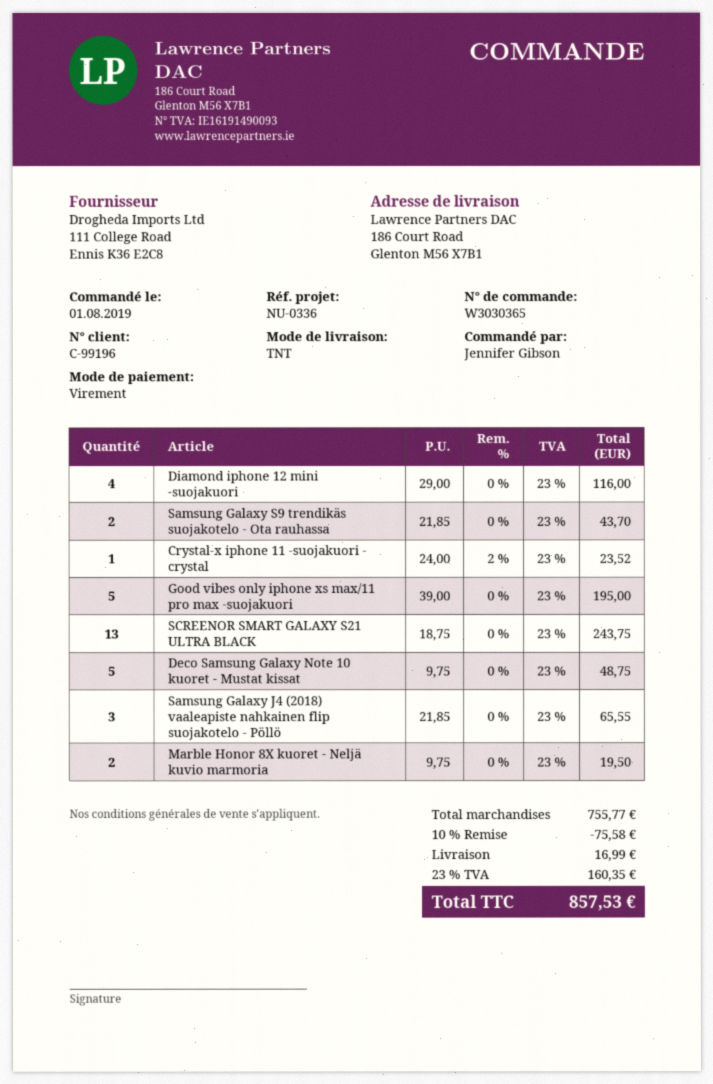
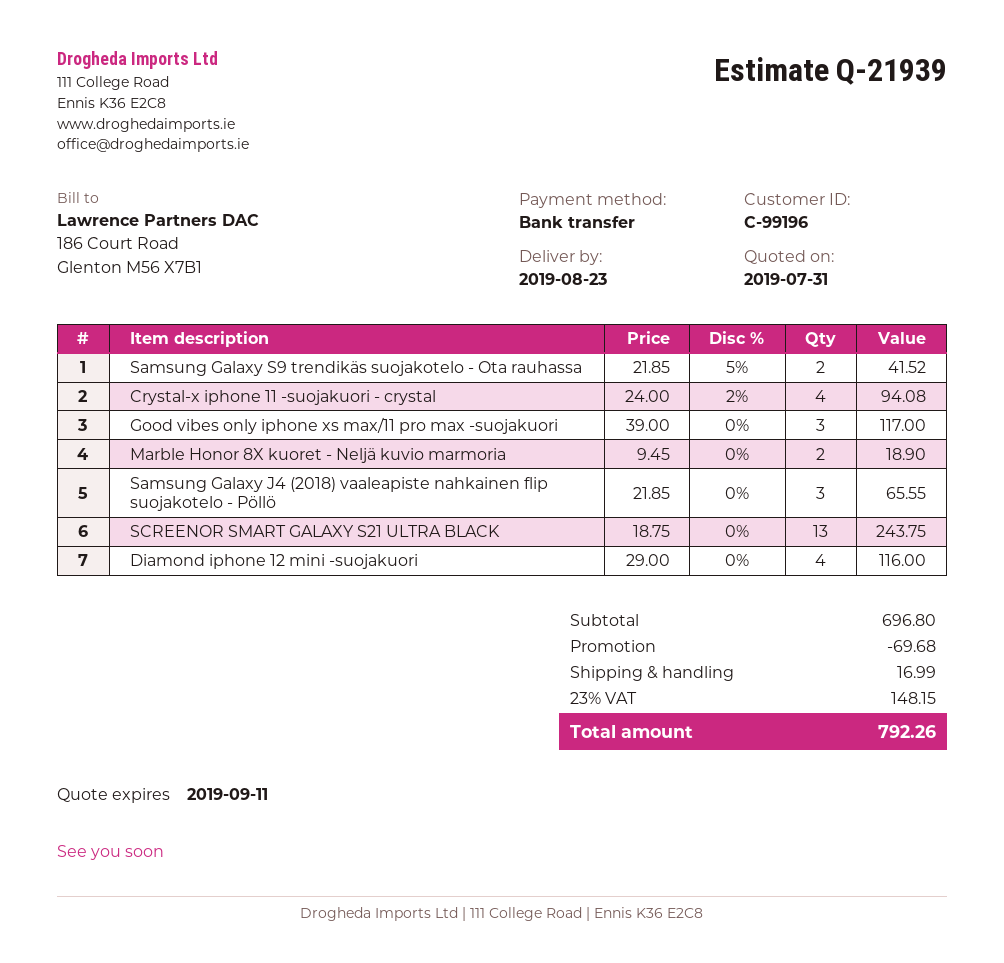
Samsung Galaxy S9 trendikäs suojakotelo - Ota rauhassa: 2 x 21.85 = 43.70 -> 2 x 21.85 - 5% = 41.52
Crystal-x iphone 11 -suojakuori - crystal: 1 x 24.00 - 2% = 23.52 -> 4 x 24.00 - 2% = 94.08
Good vibes only iphone xs max/11 pro max -suojakuori: 5 x 39.00 = 195.00 -> 3 x 39.00 = 117.00
Deco Samsung Galaxy Note 10 kuoret - Mustat kissat: 5 x 9.75 = 48.75 -> none
Marble Honor 8X kuoret - Neljä kuvio marmoria: 2 x 9.75 = 19.50 -> 2 x 9.45 = 18.90
subtotal: 755.77 -> 696.80
discount: 75.58 -> 69.68
tax: 23% = 160.35 -> 23% = 148.15
total: 857.53 -> 792.26

